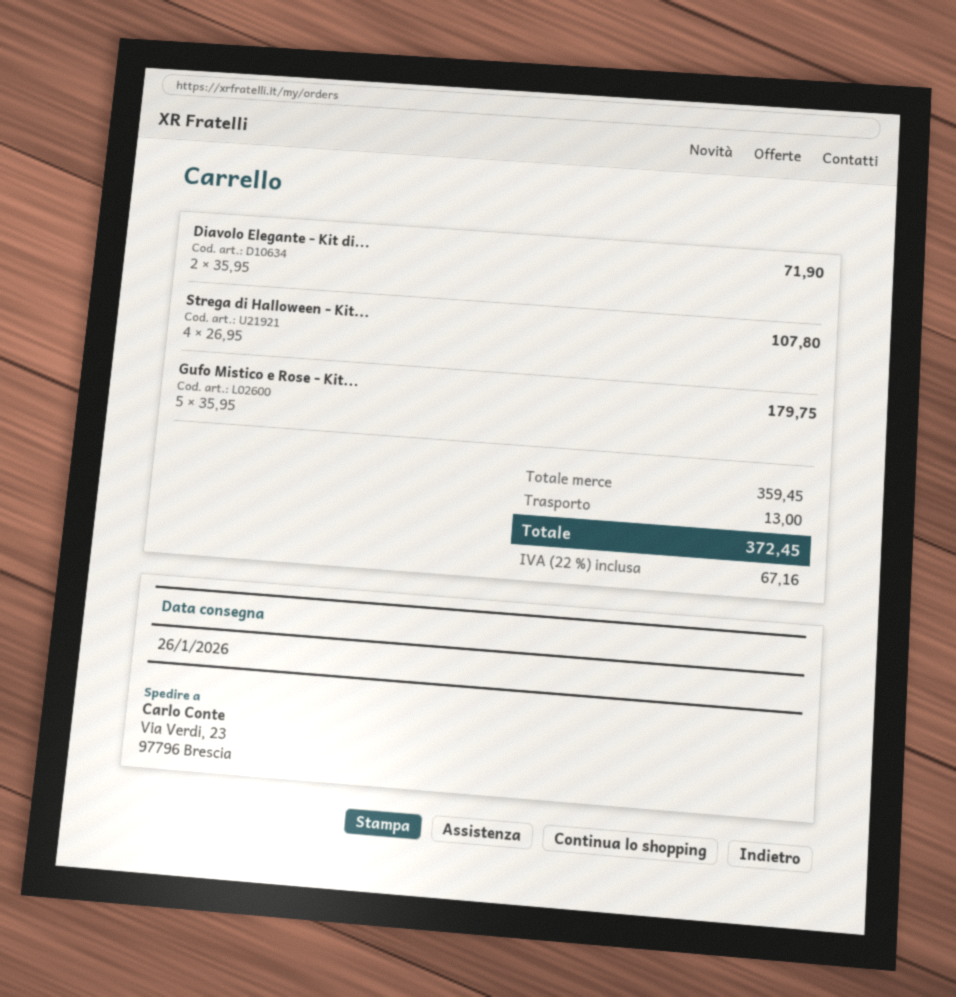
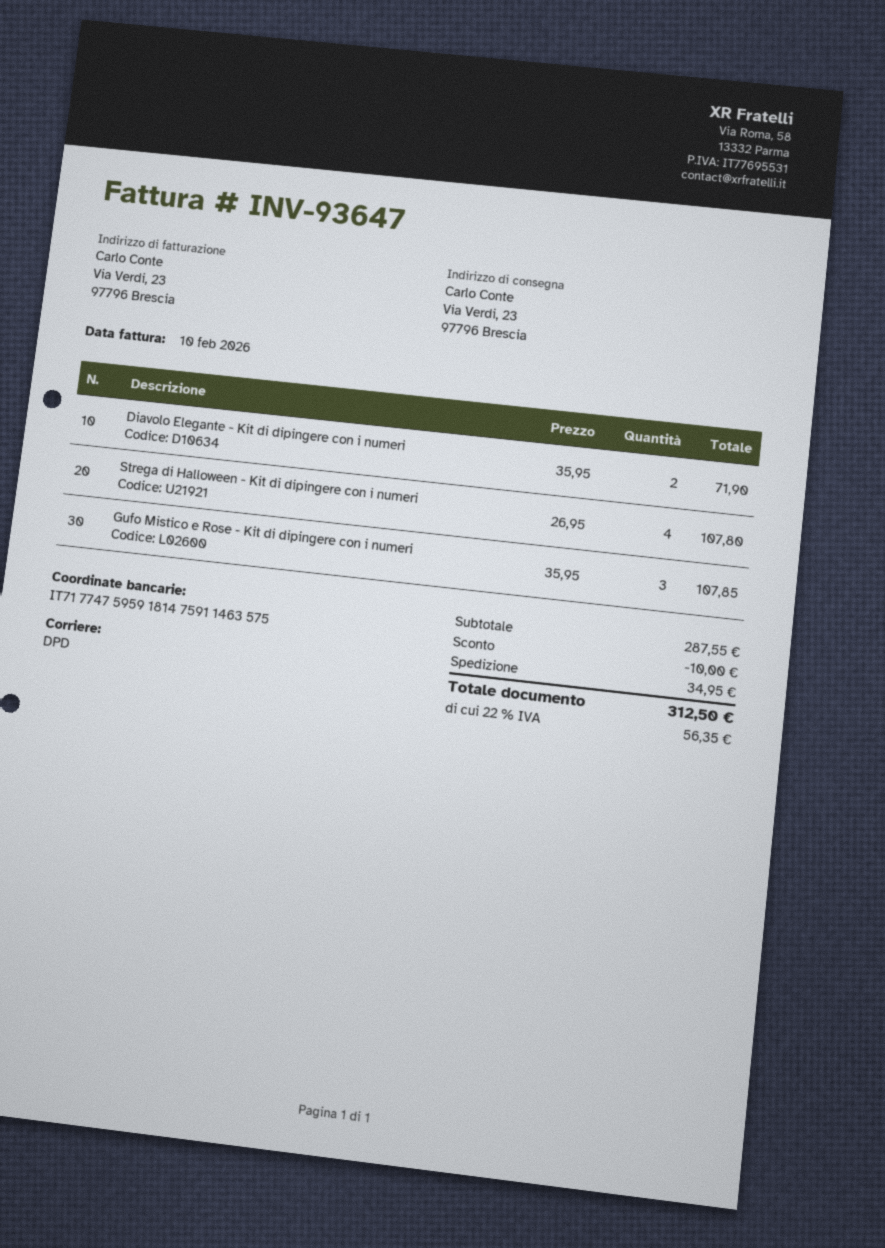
Gufo Mistico e Rose - Kit...: 5 x 35.95 = 179.75 -> 3 x 35.95 = 107.85
subtotal: 359.45 -> 287.55
discount: none -> 10.00
shipping: 13.00 -> 34.95
tax: 22% = 67.16 -> 22% = 56.35
total: 372.45 -> 312.50

